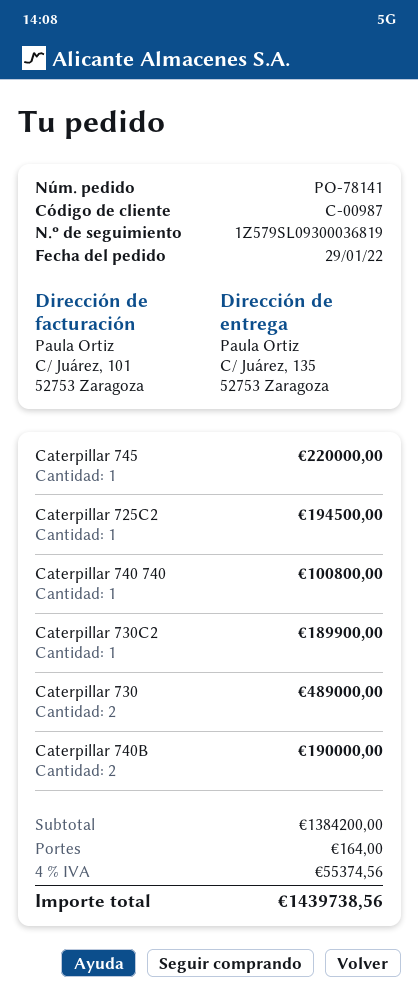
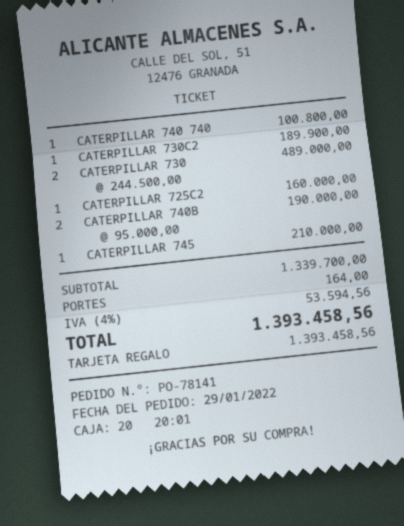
Caterpillar 745: 1 for 220000.00 -> 1 for 210000.00
Caterpillar 725C2: 1 for 194500.00 -> 1 for 160000.00
subtotal: 1384200.00 -> 1339700.00
tax: 4% = 55374.56 -> 4% = 53594.56
total: 1439738.56 -> 1393458.56

